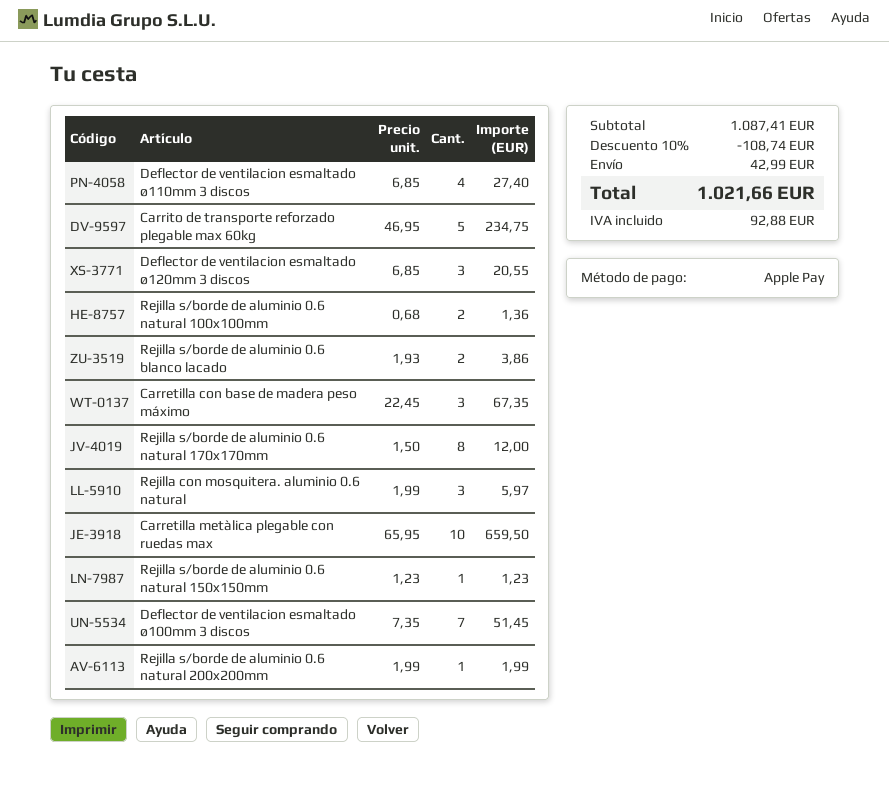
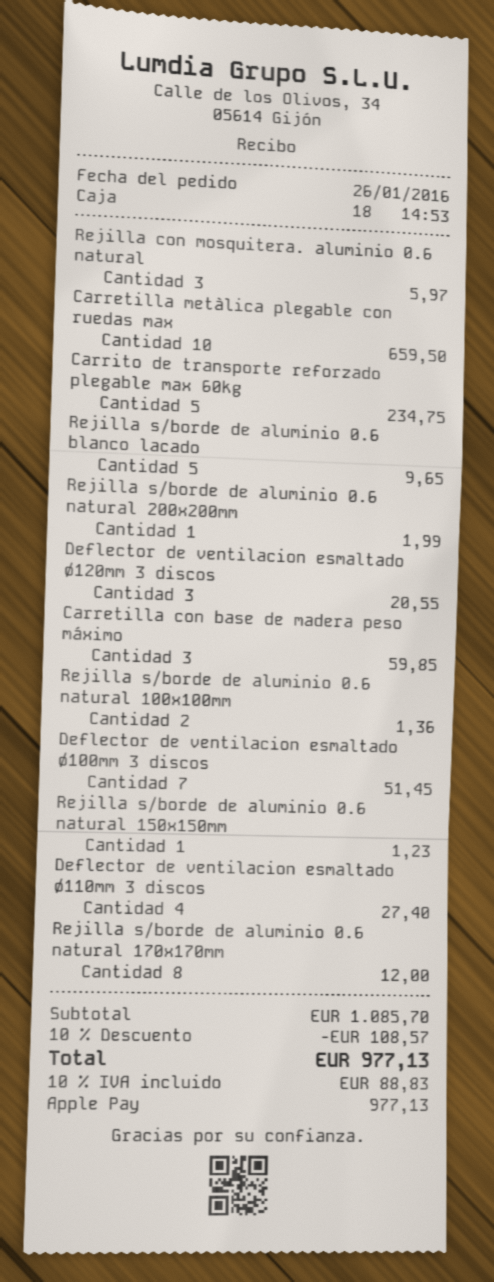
Rejilla s/borde de aluminio 0.6 blanco lacado: 2 for 3.86 -> 5 for 9.65
Carretilla con base de madera peso máximo: 3 for 67.35 -> 3 for 59.85
subtotal: 1087.41 -> 1085.70
discount: 10% = 108.74 -> 10% = 108.57
shipping: 42.99 -> none
tax: 92.88 -> 88.83
total: 1021.66 -> 977.13

